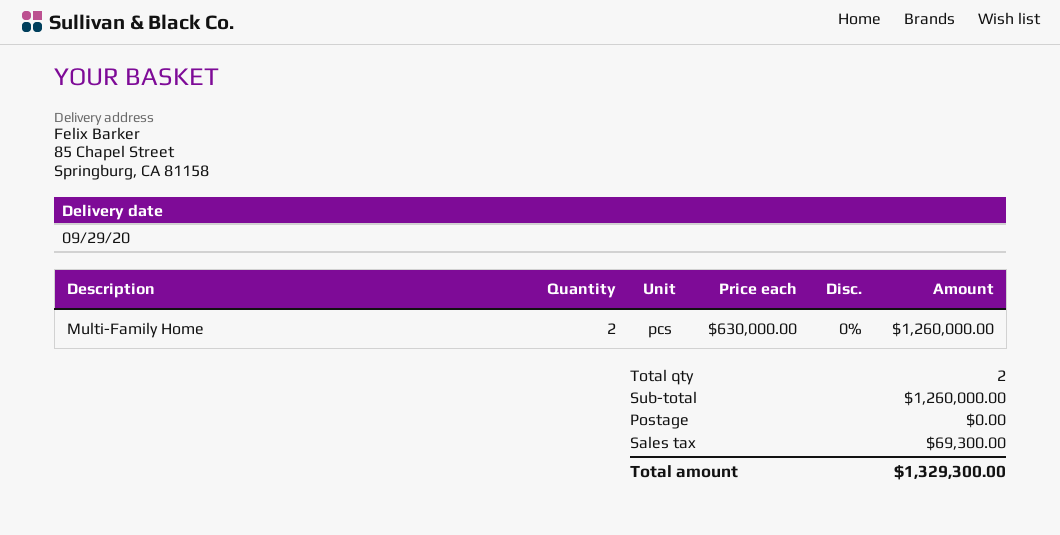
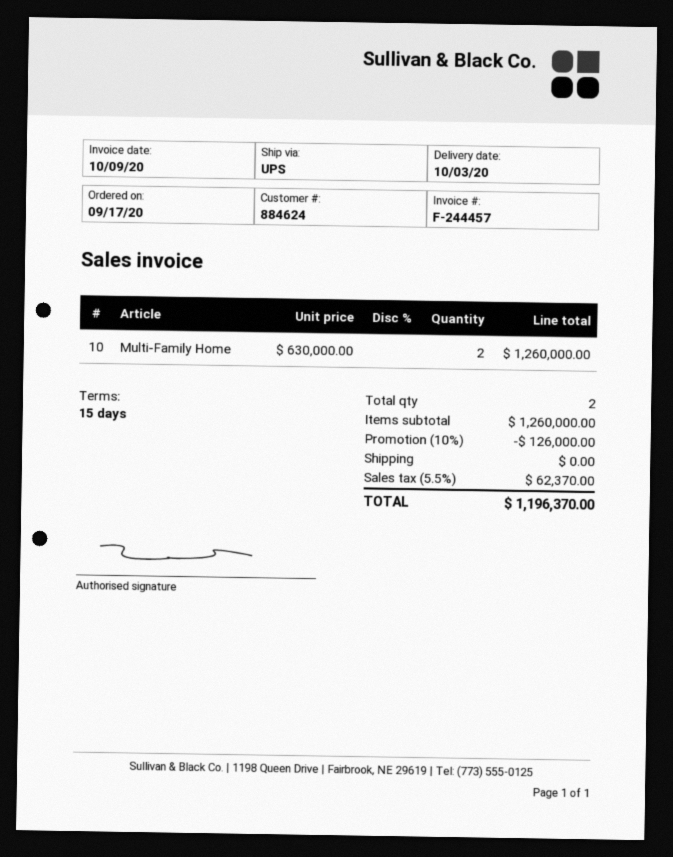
delivery date: 2020-09-29 -> 2020-10-03
discount: none -> 10% = 126000.00
tax: 69300.00 -> 62370.00
total: 1329300.00 -> 1196370.00

